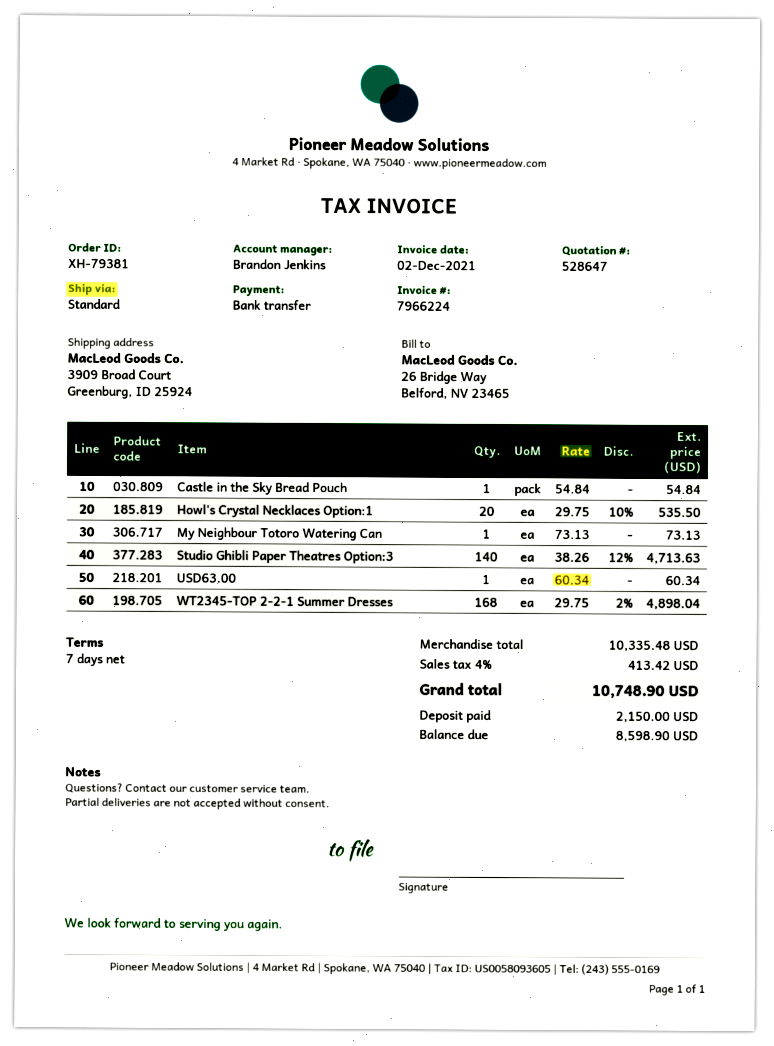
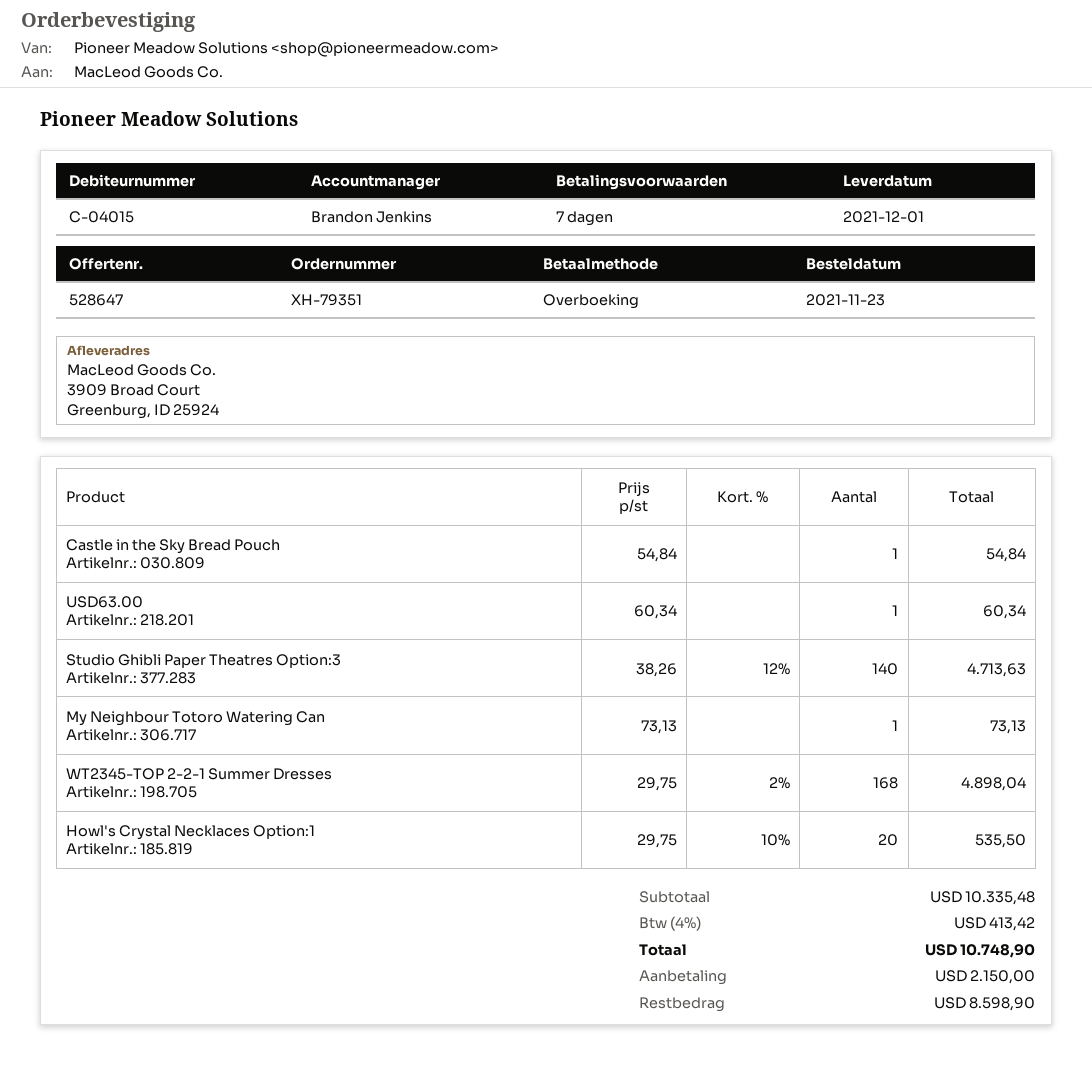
order number: XH-79381 -> XH-79351

